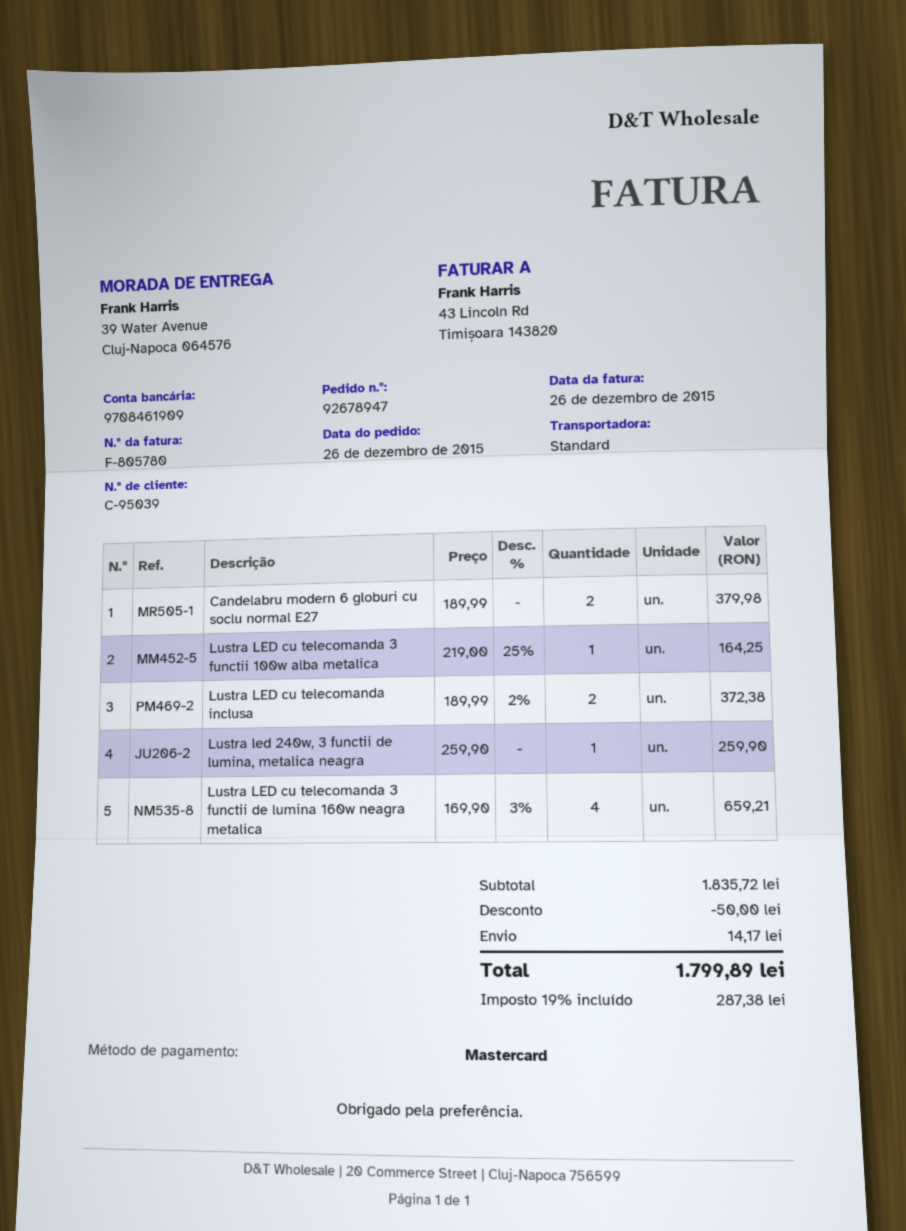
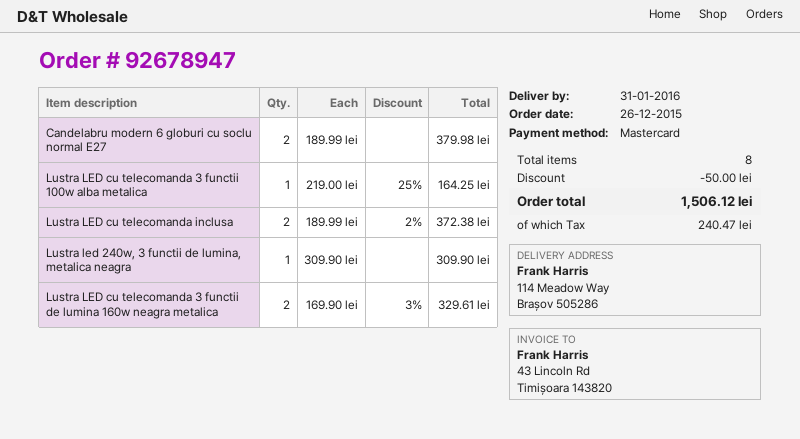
ship to: 39 Water Avenue, Cluj-Napoca 064576 -> 114 Meadow Way, Brașov 505286
Lustra led 240w, 3 functii de lumina, metalica neagra: 1 x 259.90 = 259.90 -> 1 x 309.90 = 309.90
Lustra LED cu telecomanda 3 functii de lumina 160w neagra metalica: 4 x 169.90 - 3% = 659.21 -> 2 x 169.90 - 3% = 329.61
shipping: 14.17 -> none
tax: 287.38 -> 240.47
total: 1799.89 -> 1506.12

